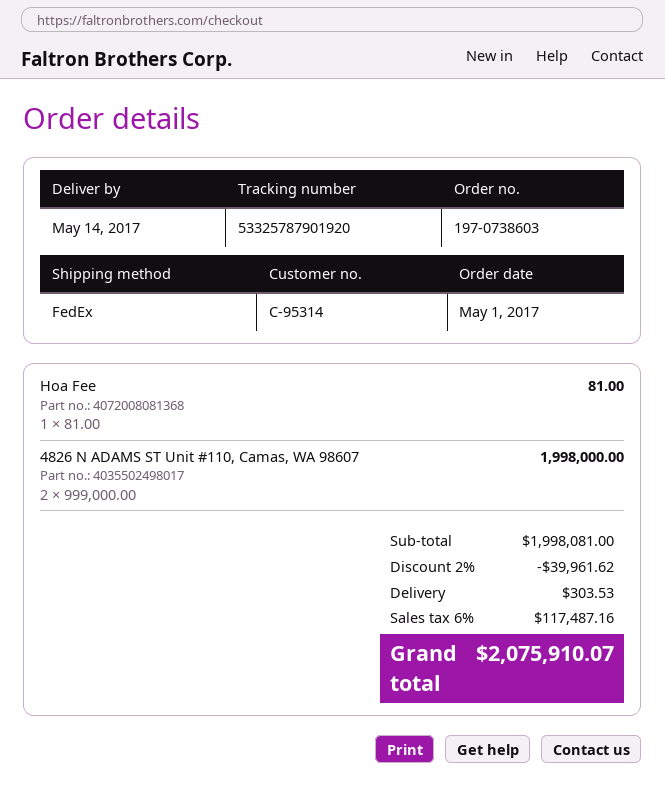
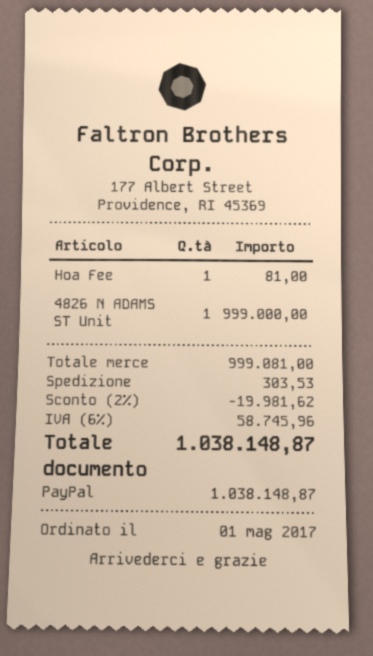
4826 N ADAMS ST Unit #110, Camas, WA 98607: 2 for 1998000.00 -> 1 for 999000.00
subtotal: 1998081.00 -> 999081.00
discount: 2% = 39961.62 -> 2% = 19981.62
tax: 6% = 117487.16 -> 6% = 58745.96
total: 2075910.07 -> 1038148.87

